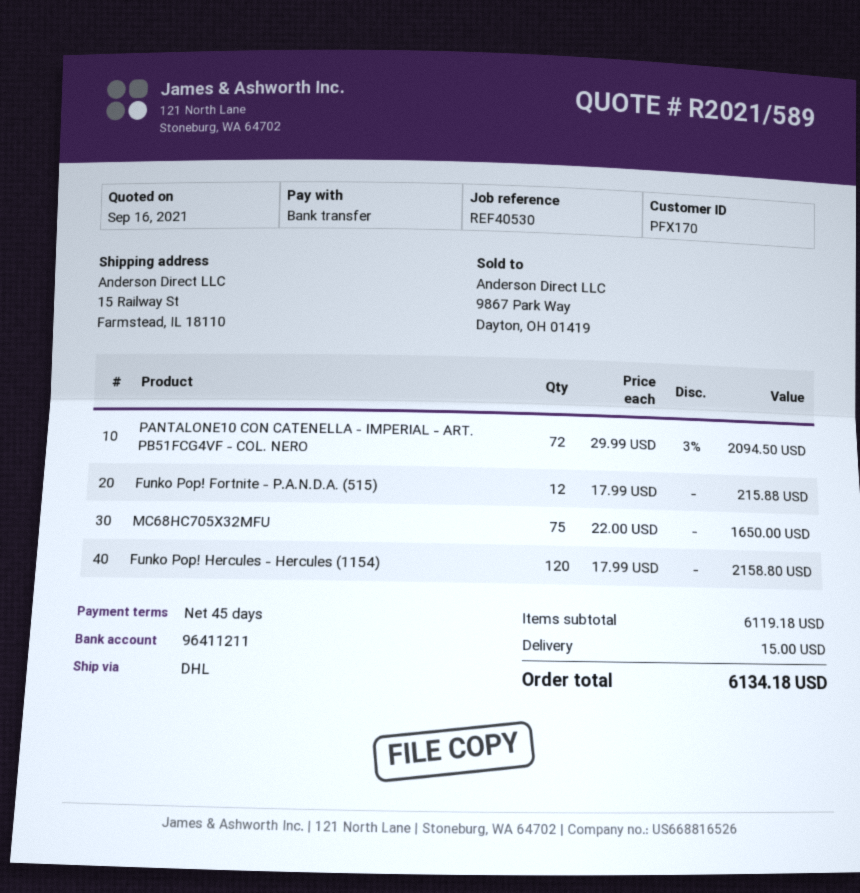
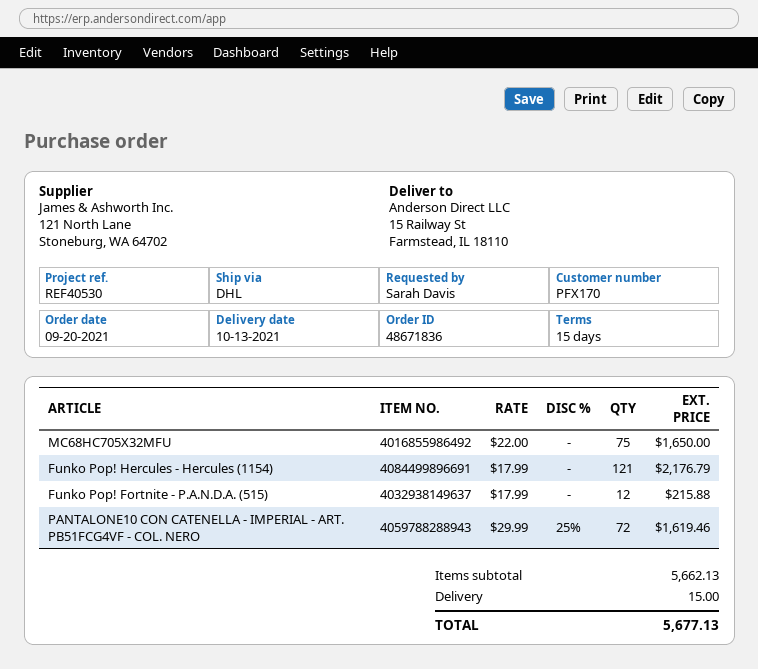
payment terms: 45 days -> 15 days
PANTALONE10 CON CATENELLA - IMPERIAL - ART. PB51FCG4VF - COL. NERO: 72 x 29.99 - 3% = 2094.50 -> 72 x 29.99 - 25% = 1619.46
Funko Pop! Hercules - Hercules (1154): 120 x 17.99 = 2158.80 -> 121 x 17.99 = 2176.79
subtotal: 6119.18 -> 5662.13
total: 6134.18 -> 5677.13

